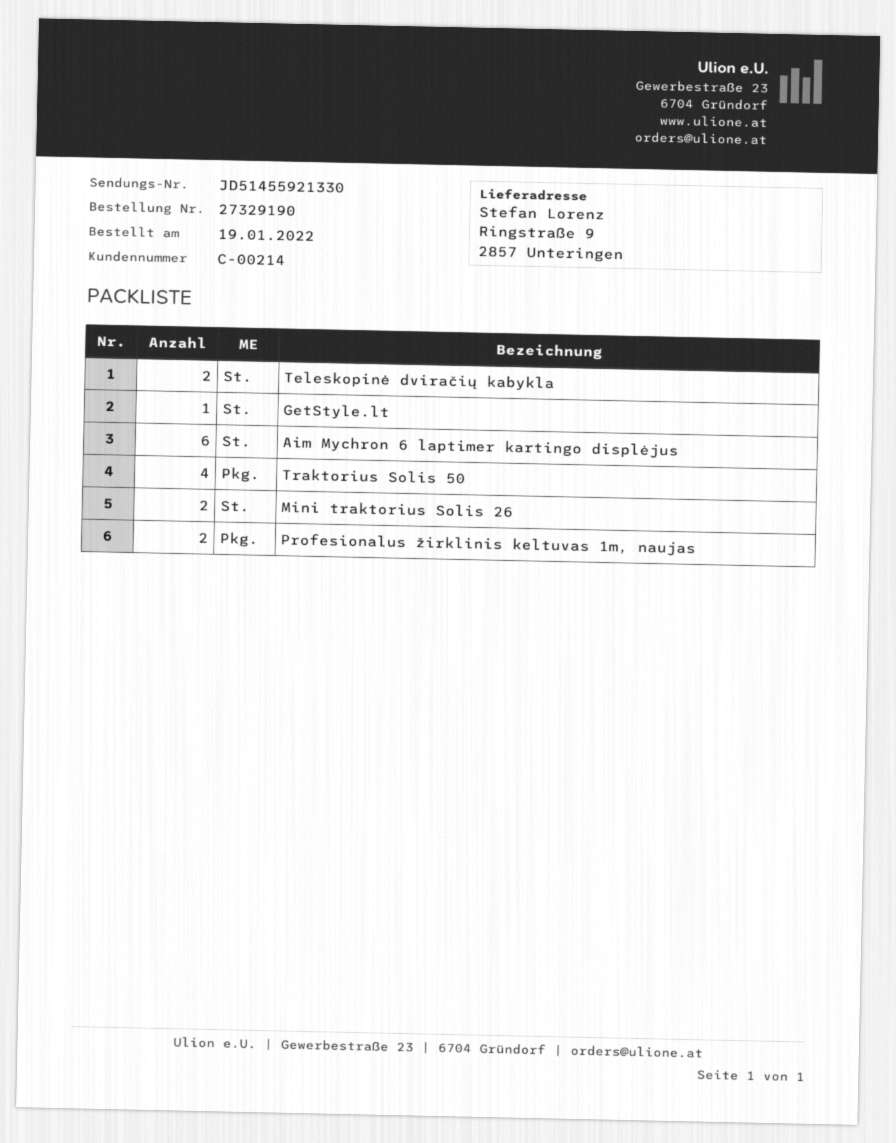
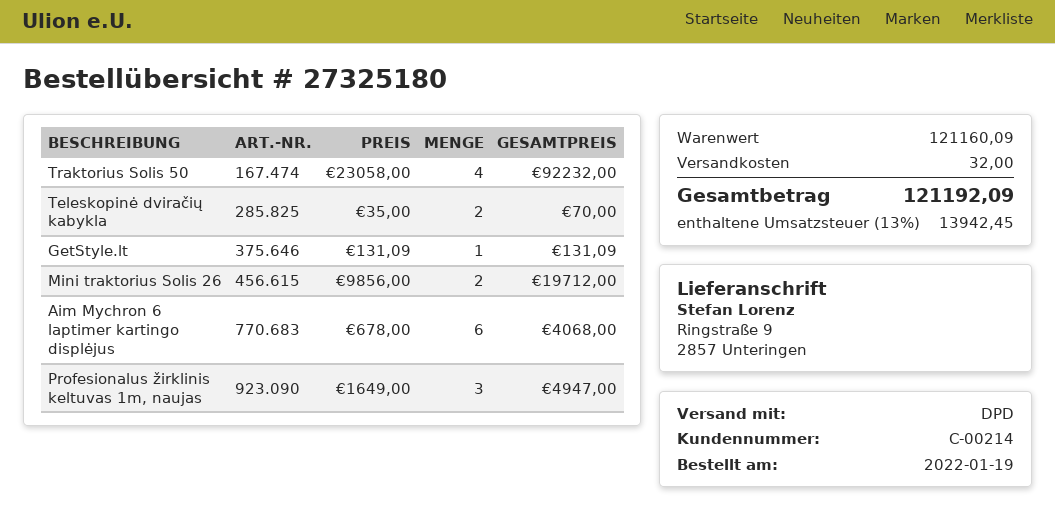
order number: 27329190 -> 27325180
Profesionalus žirklinis keltuvas 1m, naujas: 2 -> 3

